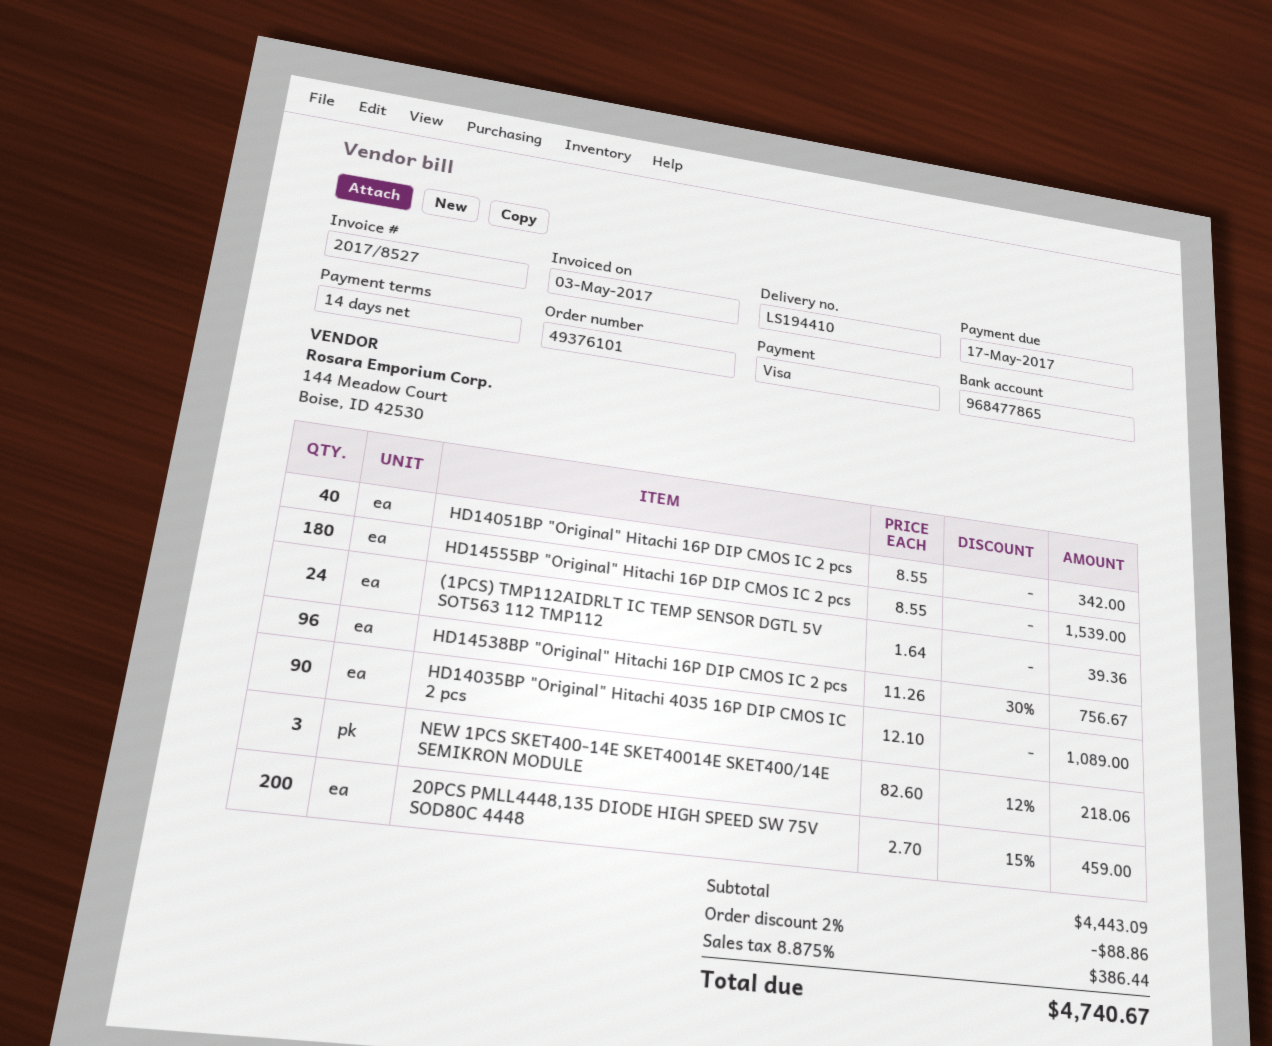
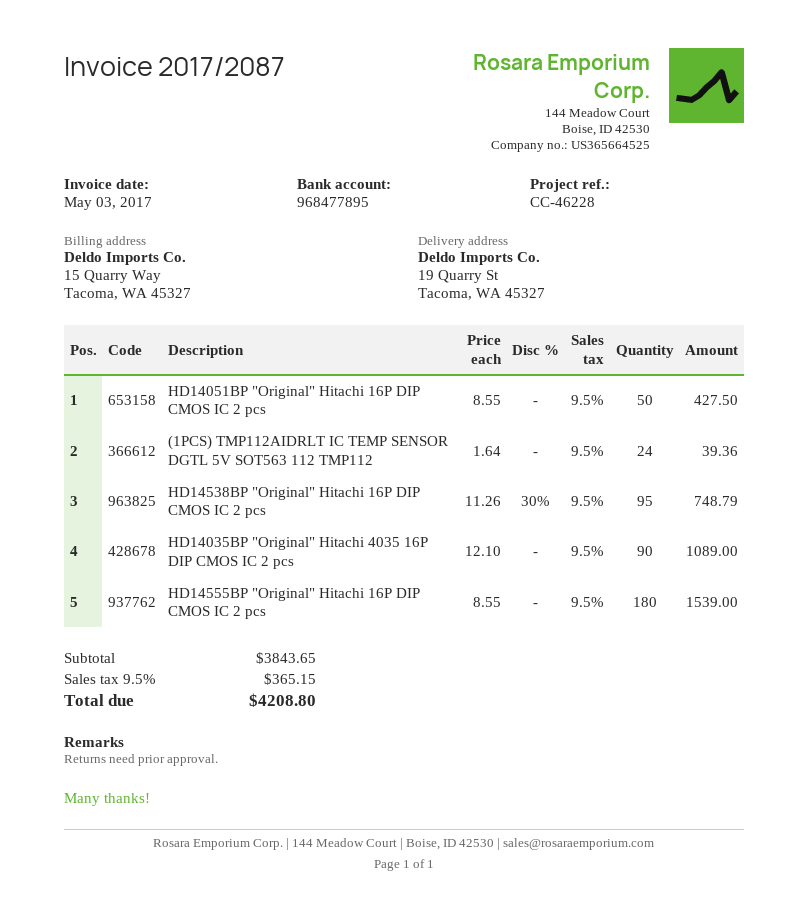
invoice number: 2017/8527 -> 2017/2087
bank account: 968477865 -> 968477895
HD14051BP "Original" Hitachi 16P DIP CMOS IC 2 pcs: 40 x 8.55 = 342.00 -> 50 x 8.55 = 427.50
HD14538BP "Original" Hitachi 16P DIP CMOS IC 2 pcs: 96 x 11.26 - 30% = 756.67 -> 95 x 11.26 - 30% = 748.79
NEW 1PCS SKET400-14E SKET40014E SKET400/14E SEMIKRON MODULE: 3 x 82.60 - 12% = 218.06 -> none
20PCS PMLL4448,135 DIODE HIGH SPEED SW 75V SOD80C 4448: 200 x 2.70 - 15% = 459.00 -> none
subtotal: 4443.09 -> 3843.65
discount: 2% = 88.86 -> none
tax: 8.875% = 386.44 -> 9.5% = 365.15
total: 4740.67 -> 4208.80

